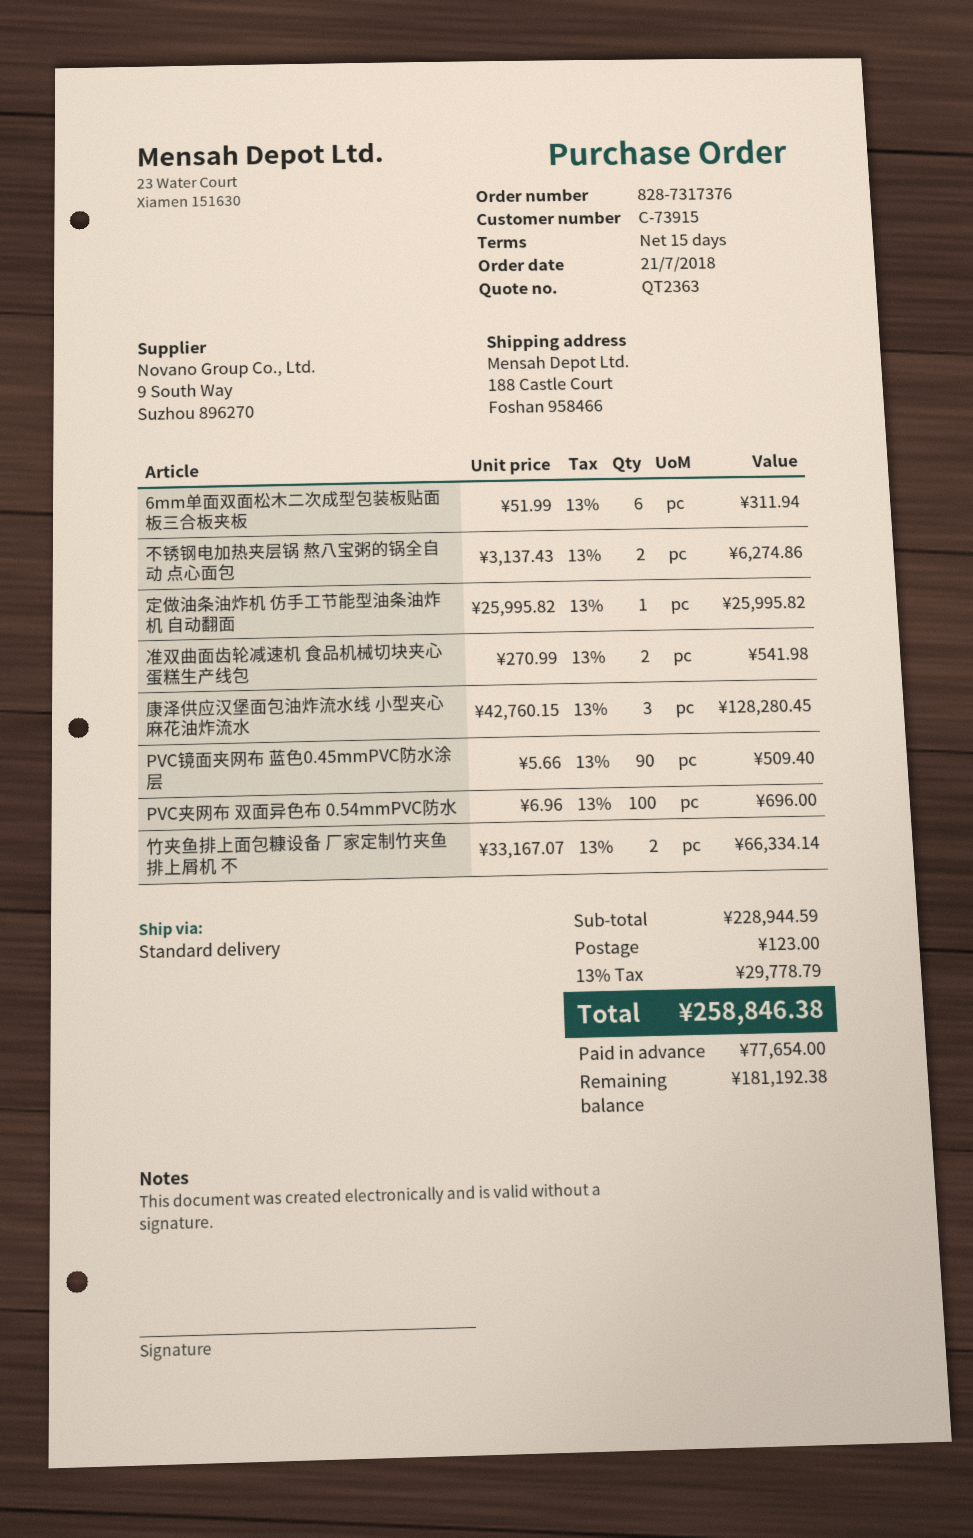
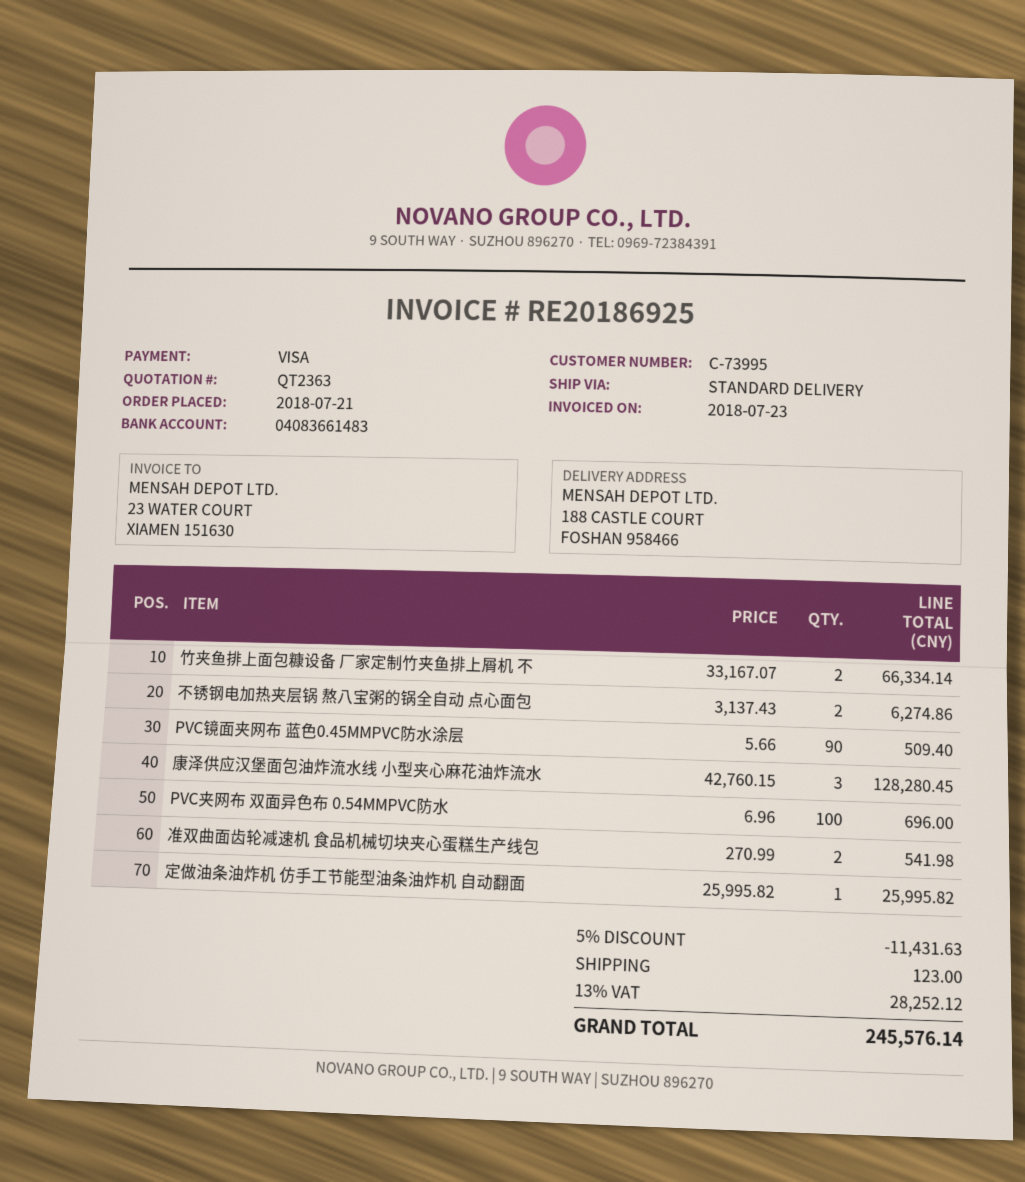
customer number: C-73915 -> C-73995
6mm单面双面松木二次成型包装板贴面板三合板夹板: 6 x 51.99 = 311.94 -> none
discount: none -> 5% = 11431.63
tax: 13% = 29778.79 -> 13% = 28252.12
total: 258846.38 -> 245576.14

